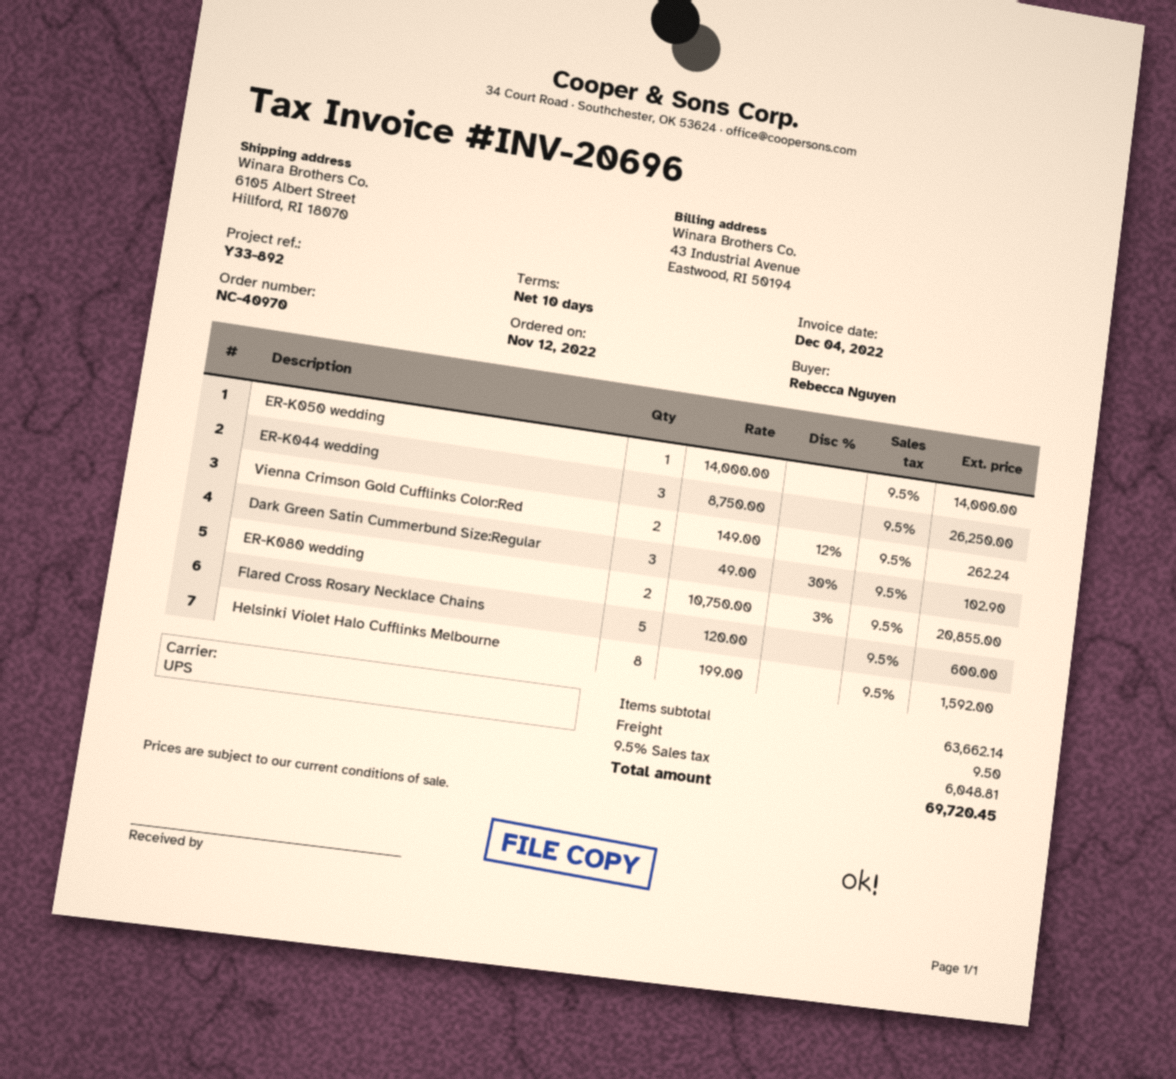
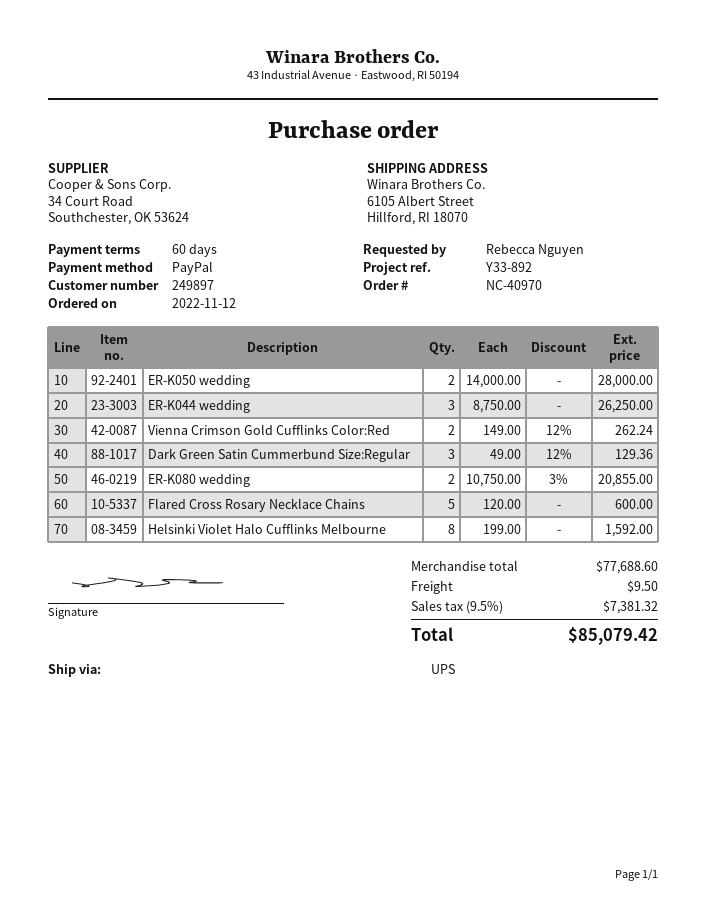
payment terms: 10 days -> 60 days
ER-K050 wedding: 1 x 14000.00 = 14000.00 -> 2 x 14000.00 = 28000.00
Dark Green Satin Cummerbund Size:Regular: 3 x 49.00 - 30% = 102.90 -> 3 x 49.00 - 12% = 129.36
subtotal: 63662.14 -> 77688.60
tax: 9.5% = 6048.81 -> 9.5% = 7381.32
total: 69720.45 -> 85079.42

